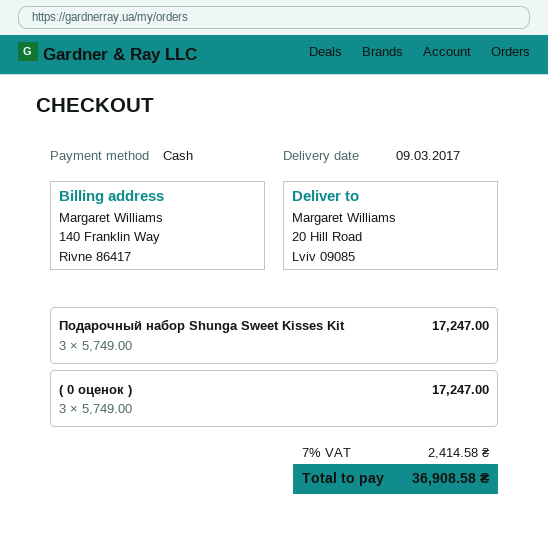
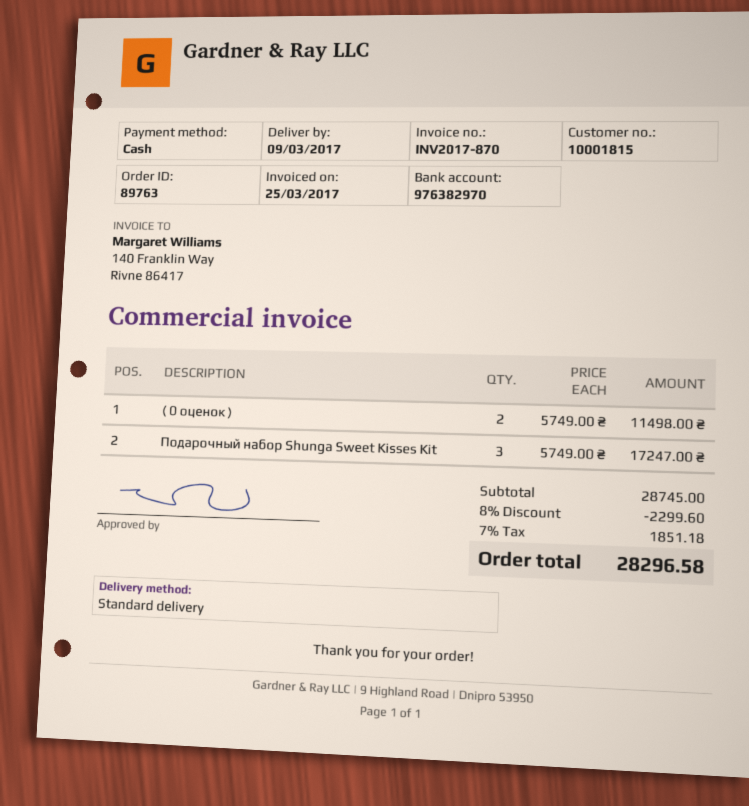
( 0 оценок ): 3 x 5749.00 = 17247.00 -> 2 x 5749.00 = 11498.00
discount: none -> 8% = 2299.60
tax: 7% = 2414.58 -> 7% = 1851.18
total: 36908.58 -> 28296.58

